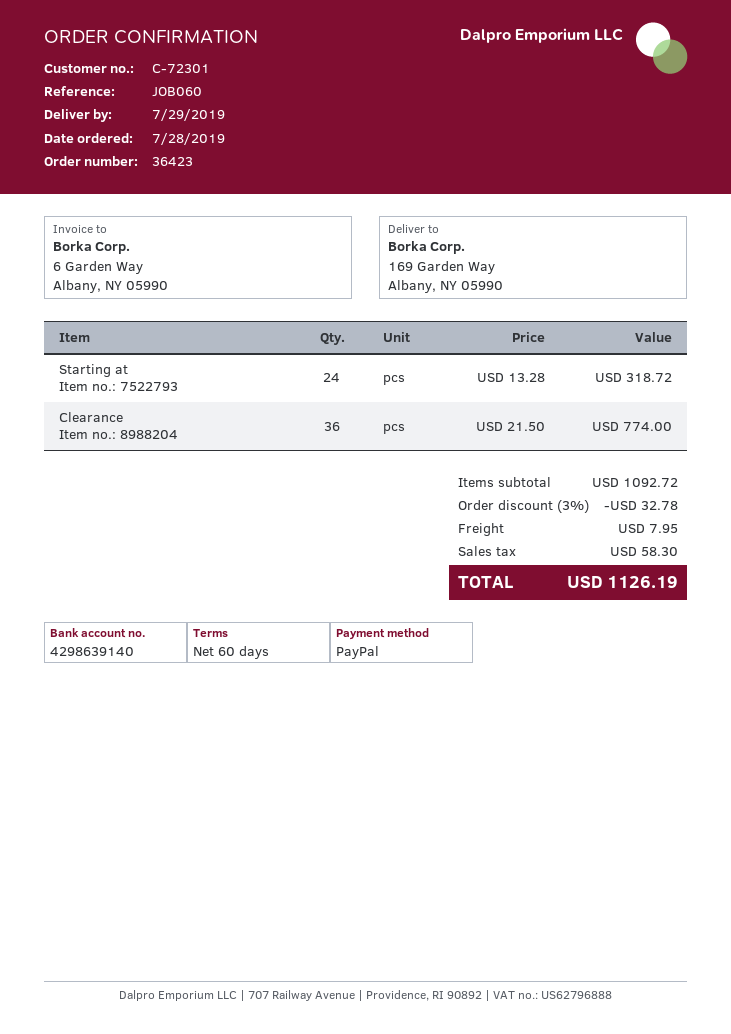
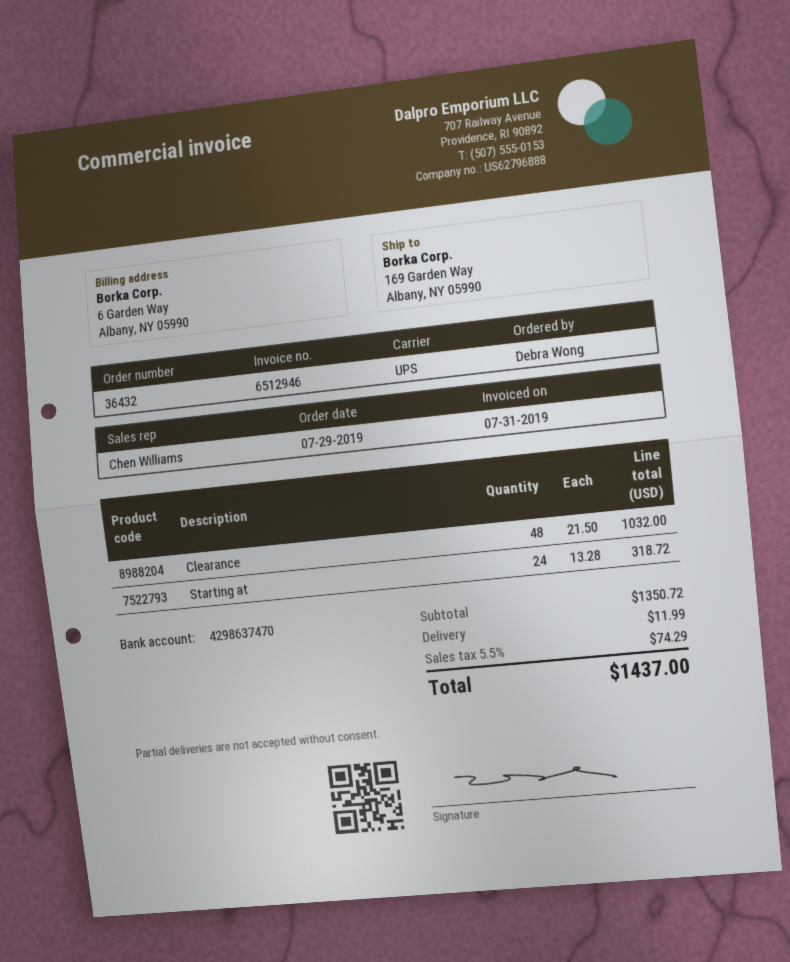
order number: 36423 -> 36432
order date: 2019-07-28 -> 2019-07-29
bank account: 4298639140 -> 4298637470
Clearance: 36 x 21.50 = 774.00 -> 48 x 21.50 = 1032.00
subtotal: 1092.72 -> 1350.72
discount: 3% = 32.78 -> none
shipping: 7.95 -> 11.99
tax: 58.30 -> 74.29
total: 1126.19 -> 1437.00

